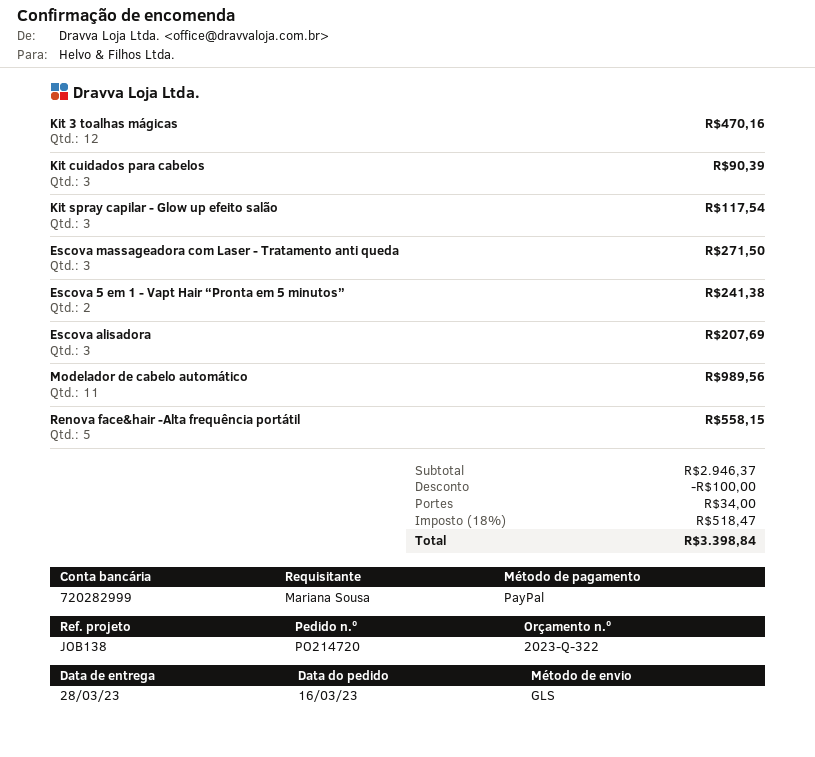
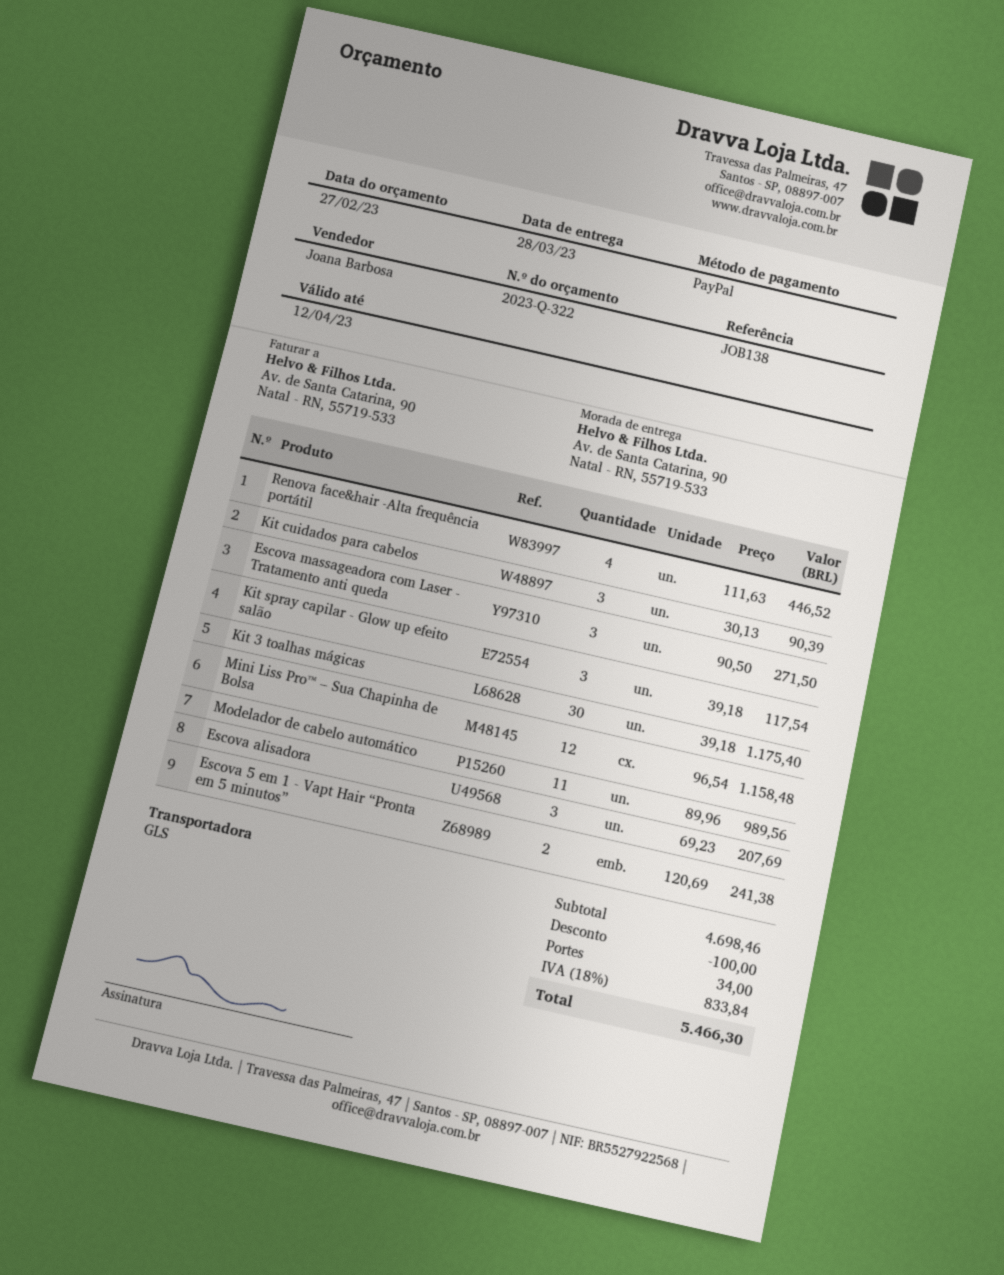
Kit 3 toalhas mágicas: 12 for 470.16 -> 30 for 1175.40
Renova face&hair -Alta frequência portátil: 5 for 558.15 -> 4 for 446.52
Mini Liss Pro™ – Sua Chapinha de Bolsa: none -> 12 for 1158.48
subtotal: 2946.37 -> 4698.46
tax: 18% = 518.47 -> 18% = 833.84
total: 3398.84 -> 5466.30

